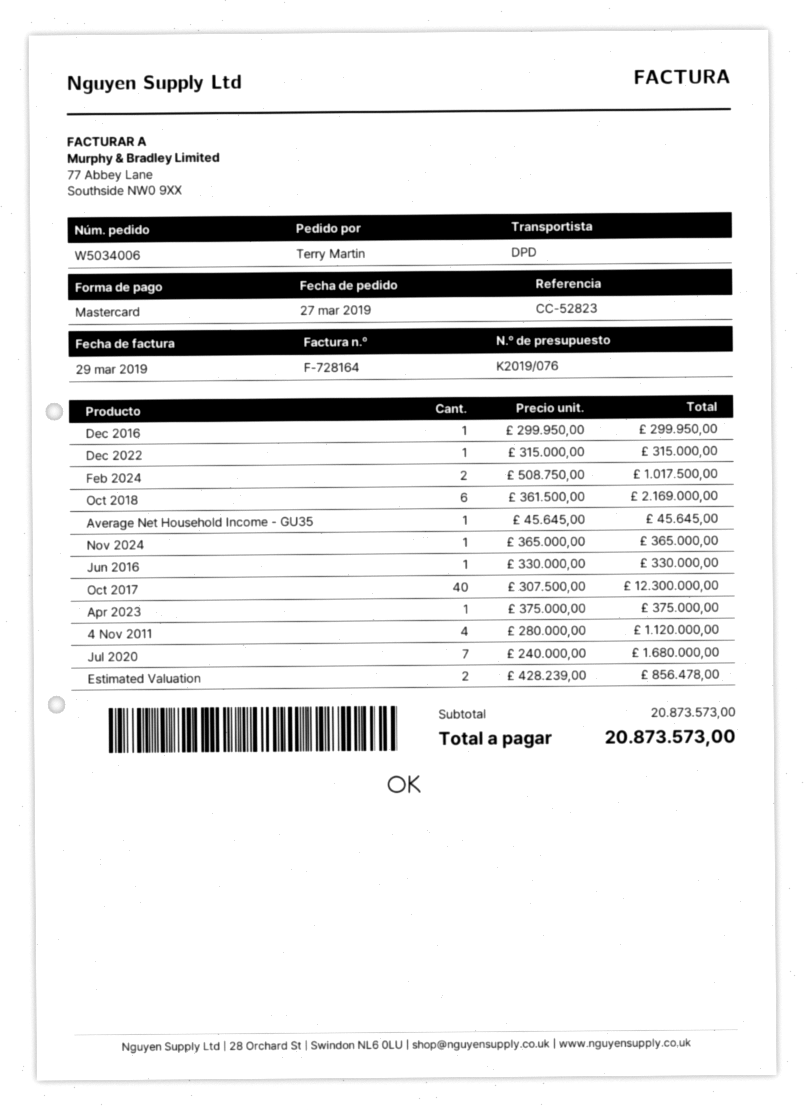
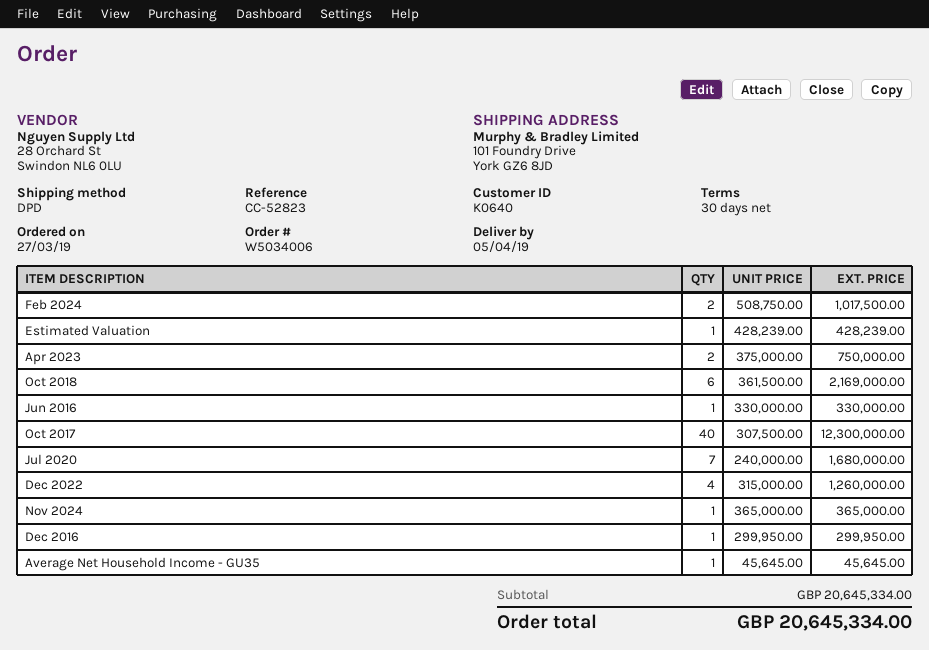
Dec 2022: 1 x 315000.00 = 315000.00 -> 4 x 315000.00 = 1260000.00
Apr 2023: 1 x 375000.00 = 375000.00 -> 2 x 375000.00 = 750000.00
4 Nov 2011: 4 x 280000.00 = 1120000.00 -> none
Estimated Valuation: 2 x 428239.00 = 856478.00 -> 1 x 428239.00 = 428239.00
subtotal: 20873573.00 -> 20645334.00
total: 20873573.00 -> 20645334.00

